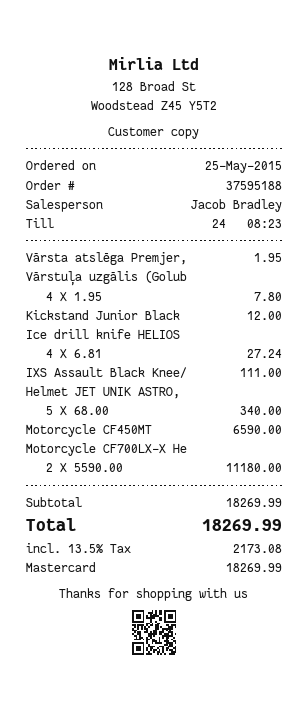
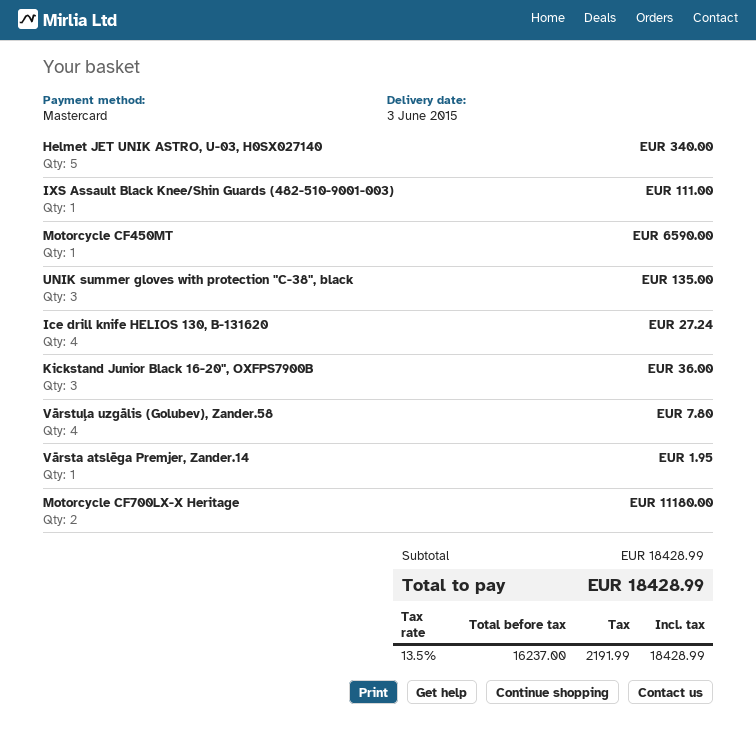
Kickstand Junior Black: 1 for 12.00 -> 3 for 36.00
UNIK summer gloves with protection "C-38", black: none -> 3 for 135.00
subtotal: 18269.99 -> 18428.99
tax: 13.5% = 2173.08 -> 13.5% = 2191.99
total: 18269.99 -> 18428.99

